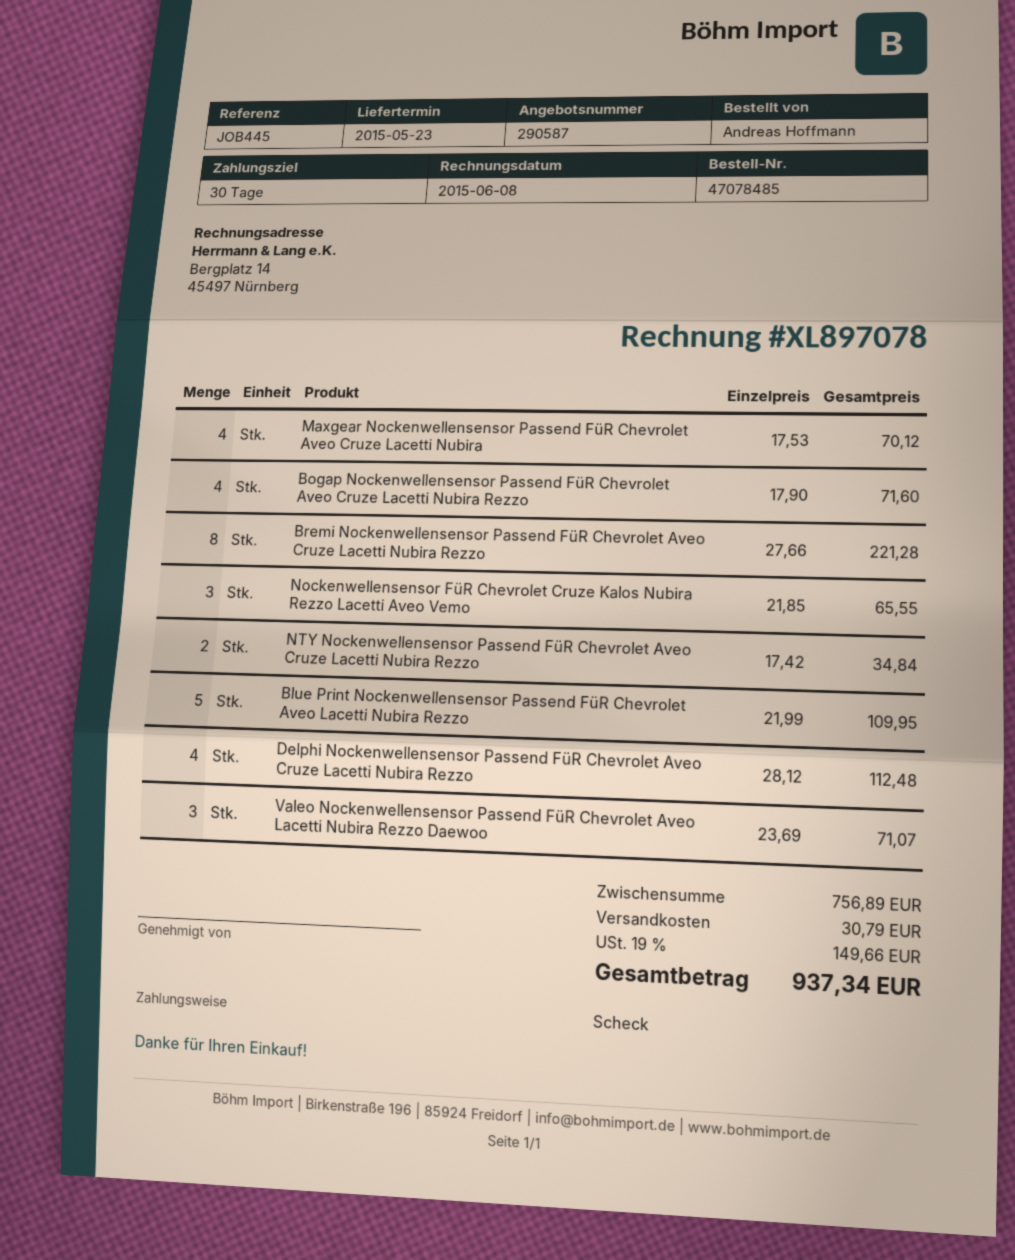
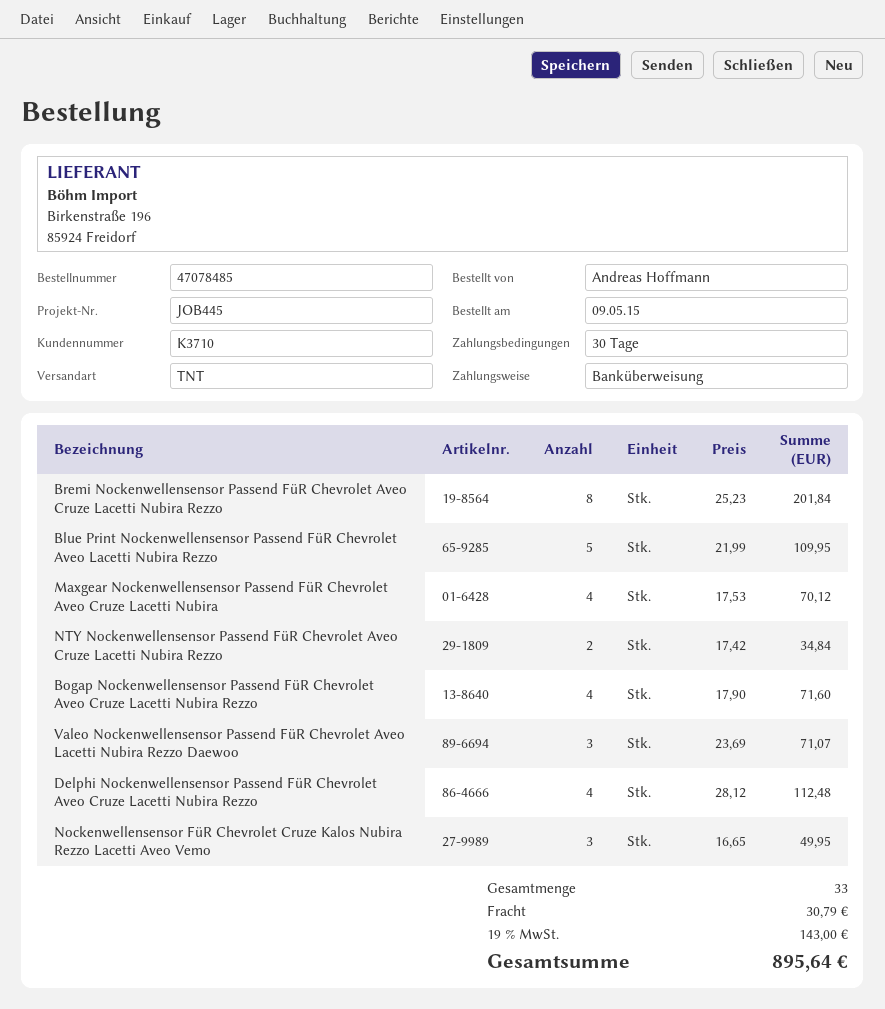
payment method: cheque -> bank transfer
Bremi Nockenwellensensor Passend FüR Chevrolet Aveo Cruze Lacetti Nubira Rezzo: 8 x 27.66 = 221.28 -> 8 x 25.23 = 201.84
Nockenwellensensor FüR Chevrolet Cruze Kalos Nubira Rezzo Lacetti Aveo Vemo: 3 x 21.85 = 65.55 -> 3 x 16.65 = 49.95
tax: 19% = 149.66 -> 19% = 143.00
total: 937.34 -> 895.64

